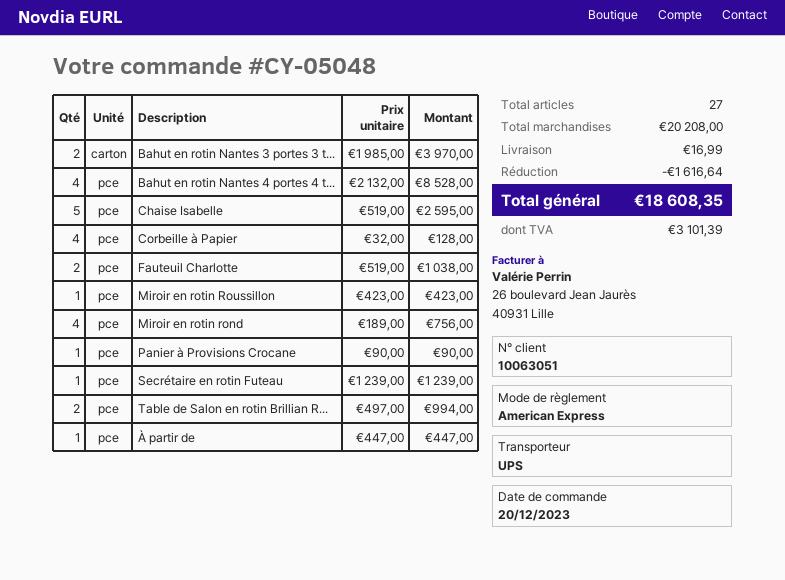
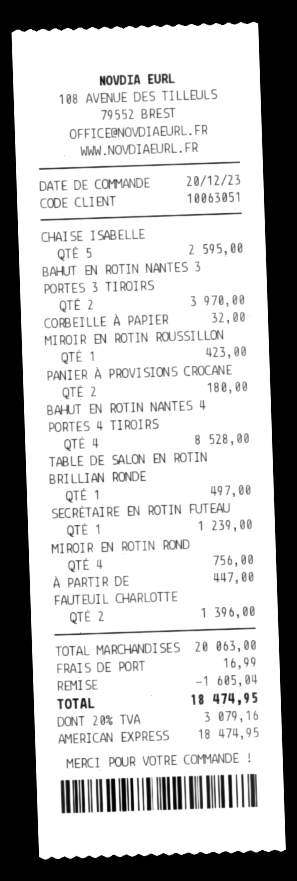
Corbeille à Papier: 4 for 128.00 -> 1 for 32.00
Fauteuil Charlotte: 2 for 1038.00 -> 2 for 1396.00
Panier à Provisions Crocane: 1 for 90.00 -> 2 for 180.00
Table de Salon en rotin Brillian R...: 2 for 994.00 -> 1 for 497.00
subtotal: 20208.00 -> 20063.00
discount: 1616.64 -> 1605.04
tax: 3101.39 -> 3079.16
total: 18608.35 -> 18474.95

